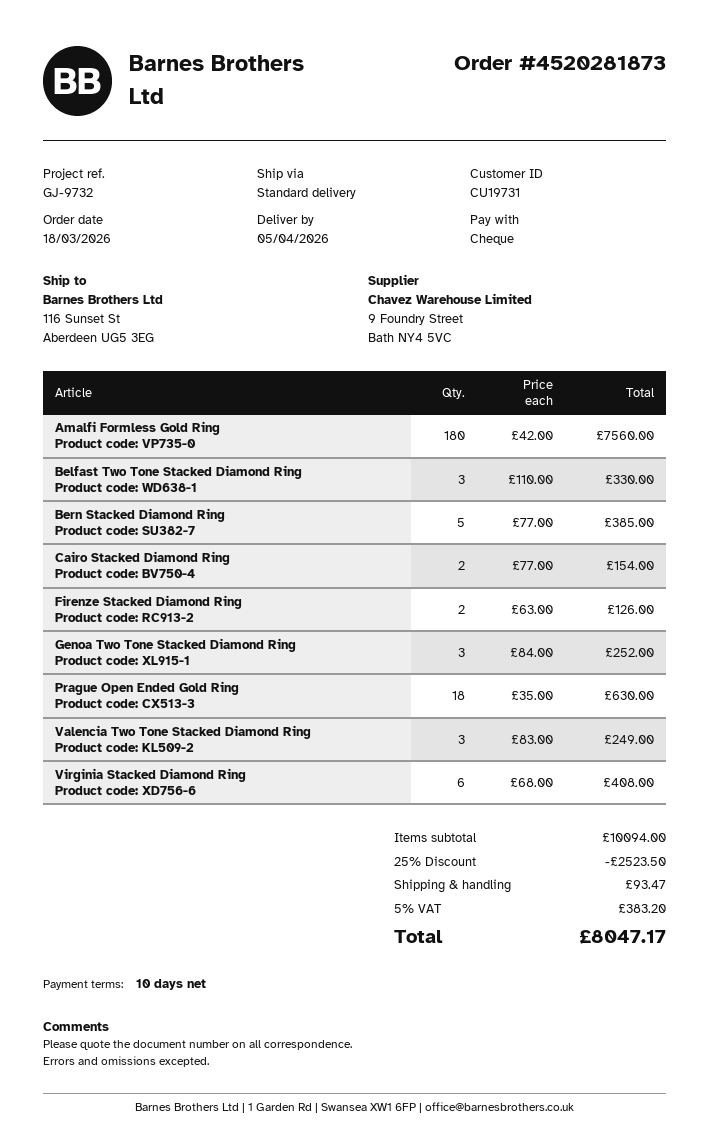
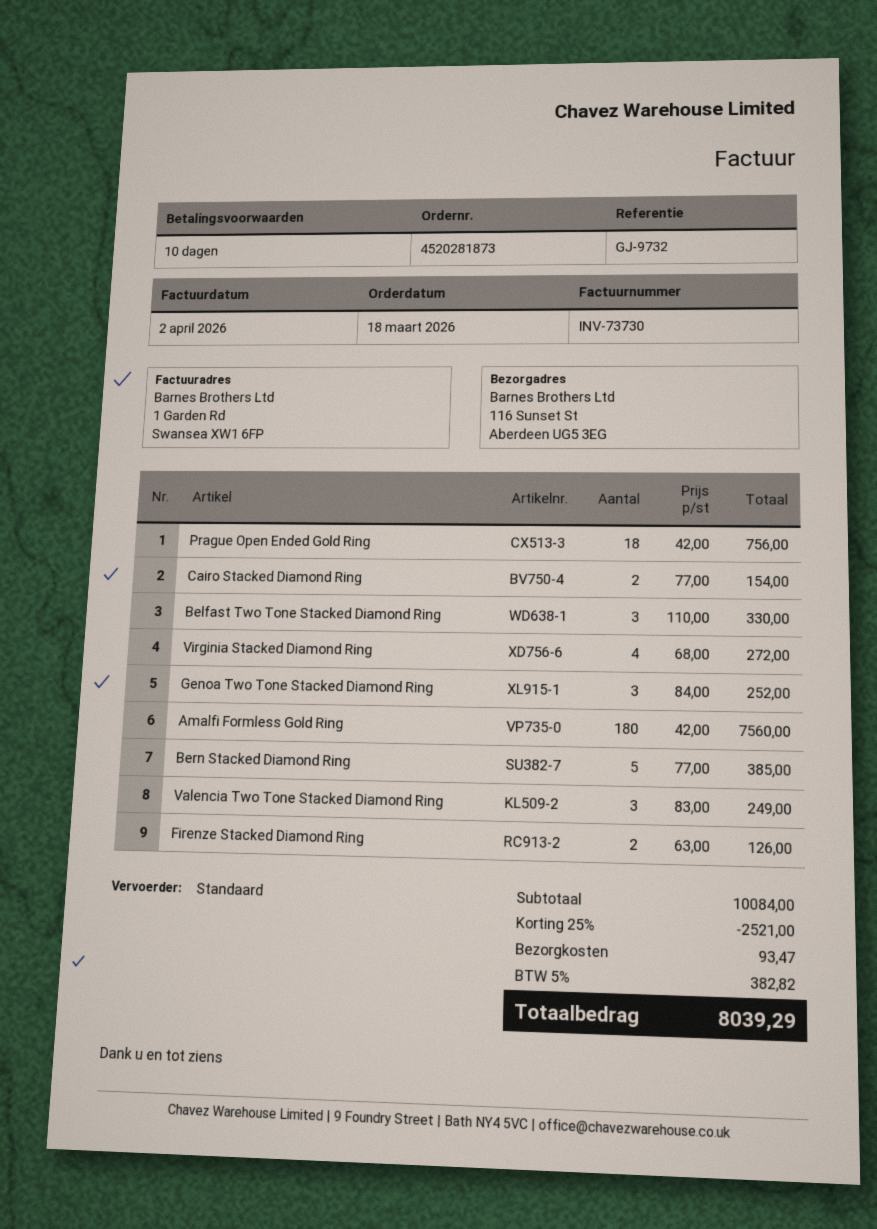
Prague Open Ended Gold Ring: 18 x 35.00 = 630.00 -> 18 x 42.00 = 756.00
Virginia Stacked Diamond Ring: 6 x 68.00 = 408.00 -> 4 x 68.00 = 272.00
subtotal: 10094.00 -> 10084.00
discount: 25% = 2523.50 -> 25% = 2521.00
tax: 5% = 383.20 -> 5% = 382.82
total: 8047.17 -> 8039.29

